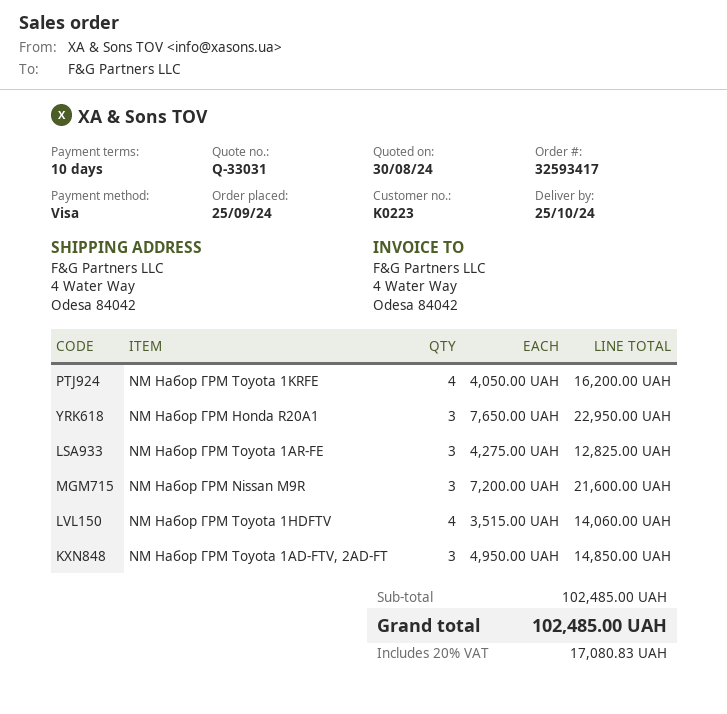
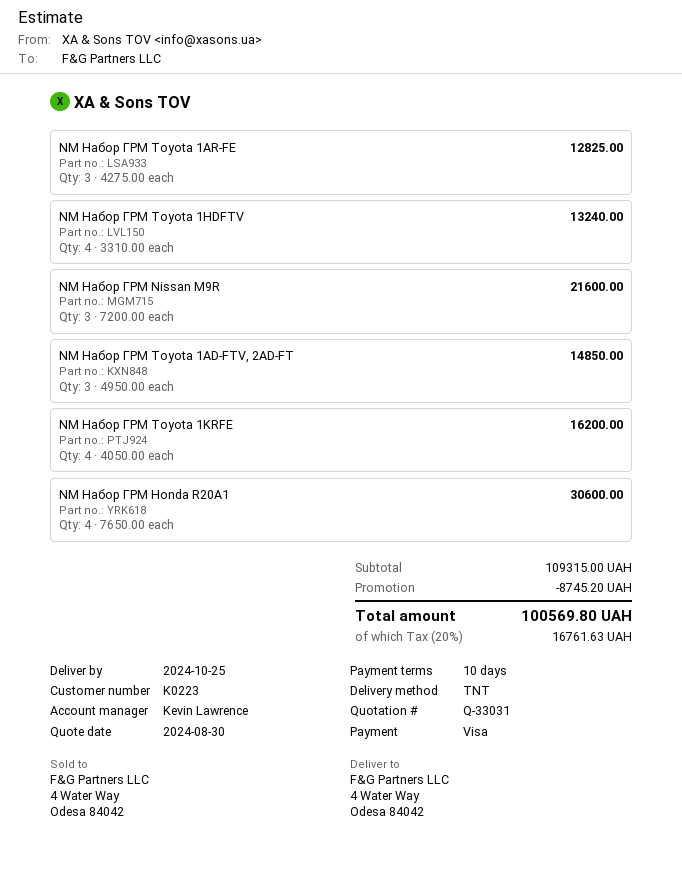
NM Набор ГРМ Honda R20A1: 3 x 7650.00 = 22950.00 -> 4 x 7650.00 = 30600.00
NM Набор ГРМ Toyota 1HDFTV: 4 x 3515.00 = 14060.00 -> 4 x 3310.00 = 13240.00
subtotal: 102485.00 -> 109315.00
discount: none -> 8745.20
tax: 20% = 17080.83 -> 20% = 16761.63
total: 102485.00 -> 100569.80

